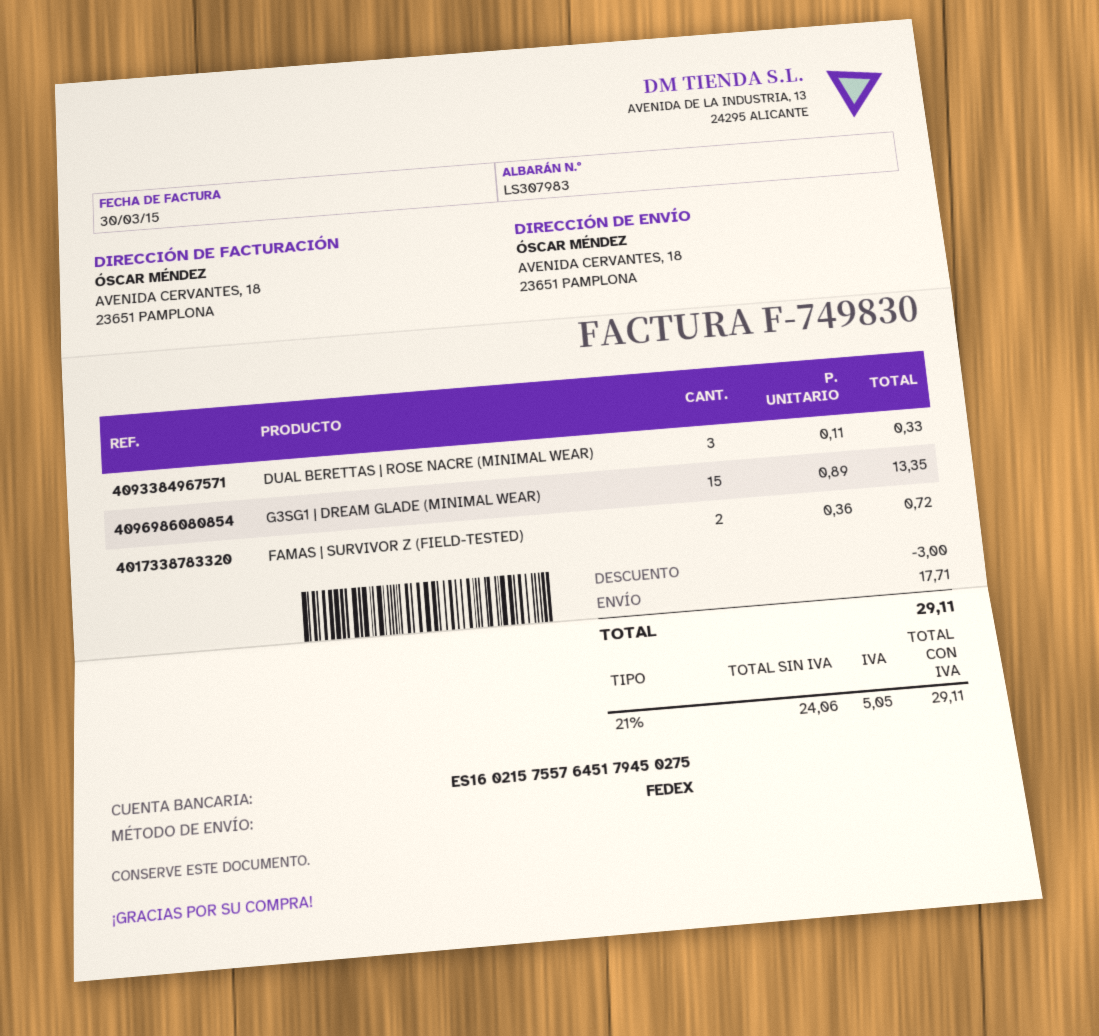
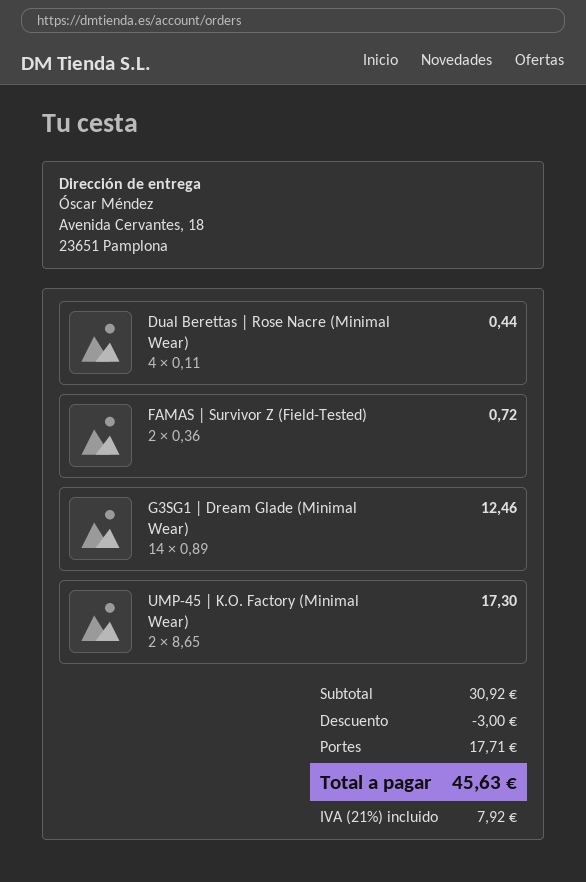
DUAL BERETTAS | ROSE NACRE (MINIMAL WEAR): 3 x 0.11 = 0.33 -> 4 x 0.11 = 0.44
G3SG1 | DREAM GLADE (MINIMAL WEAR): 15 x 0.89 = 13.35 -> 14 x 0.89 = 12.46
UMP-45 | K.O. Factory (Minimal Wear): none -> 2 x 8.65 = 17.30
tax: 21% = 5.05 -> 21% = 7.92
total: 29.11 -> 45.63

